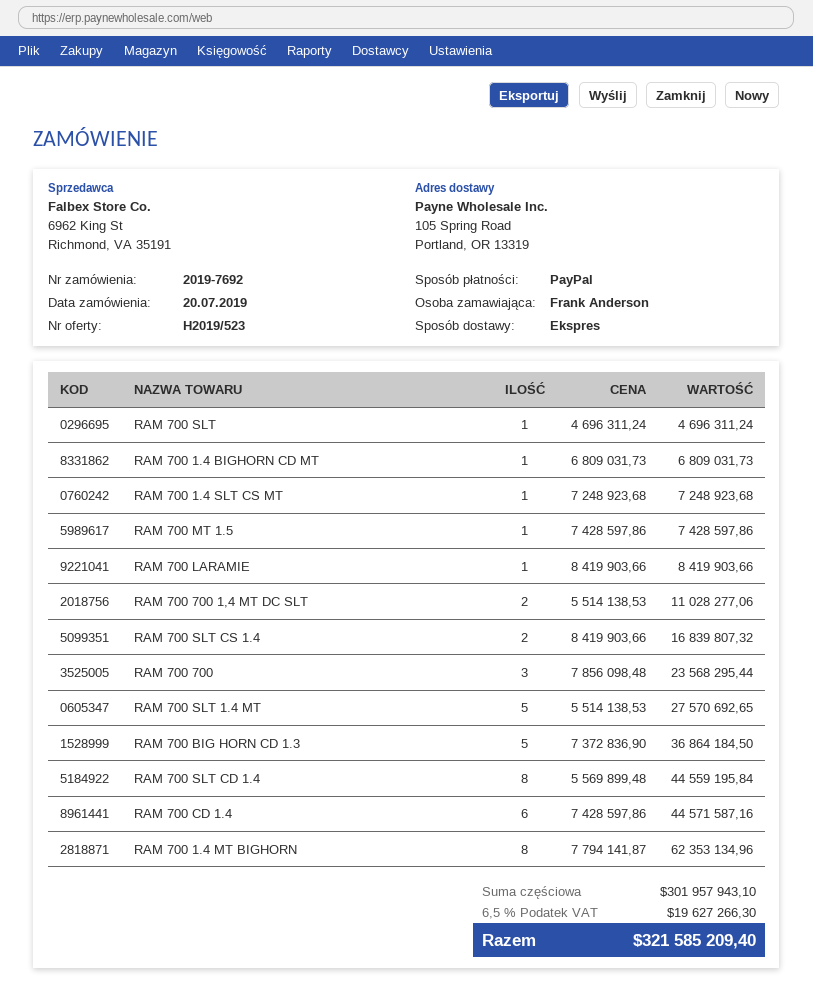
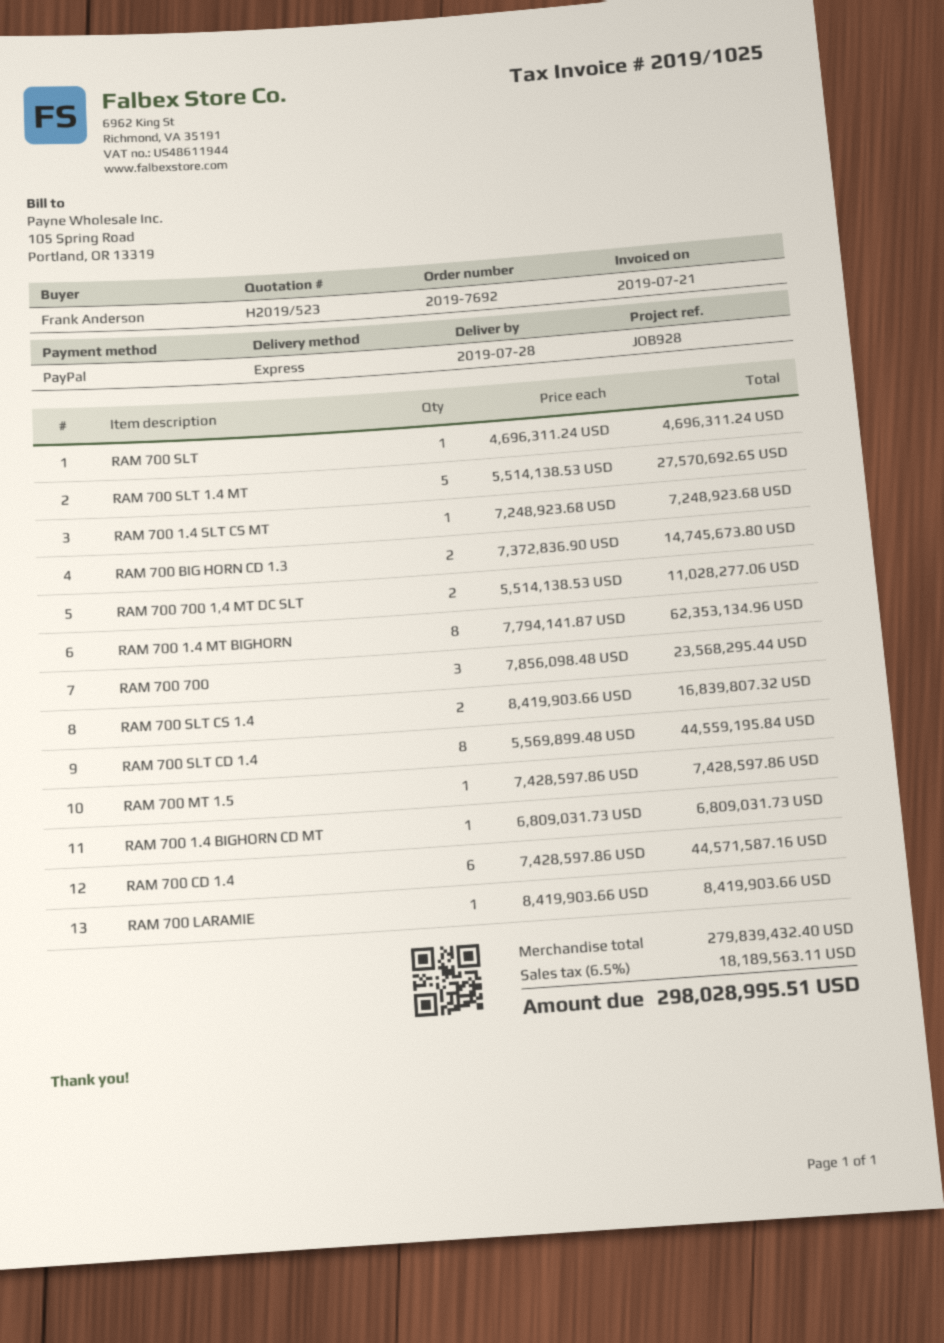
RAM 700 BIG HORN CD 1.3: 5 x 7372836.90 = 36864184.50 -> 2 x 7372836.90 = 14745673.80
subtotal: 301957943.10 -> 279839432.40
tax: 6.5% = 19627266.30 -> 6.5% = 18189563.11
total: 321585209.40 -> 298028995.51

